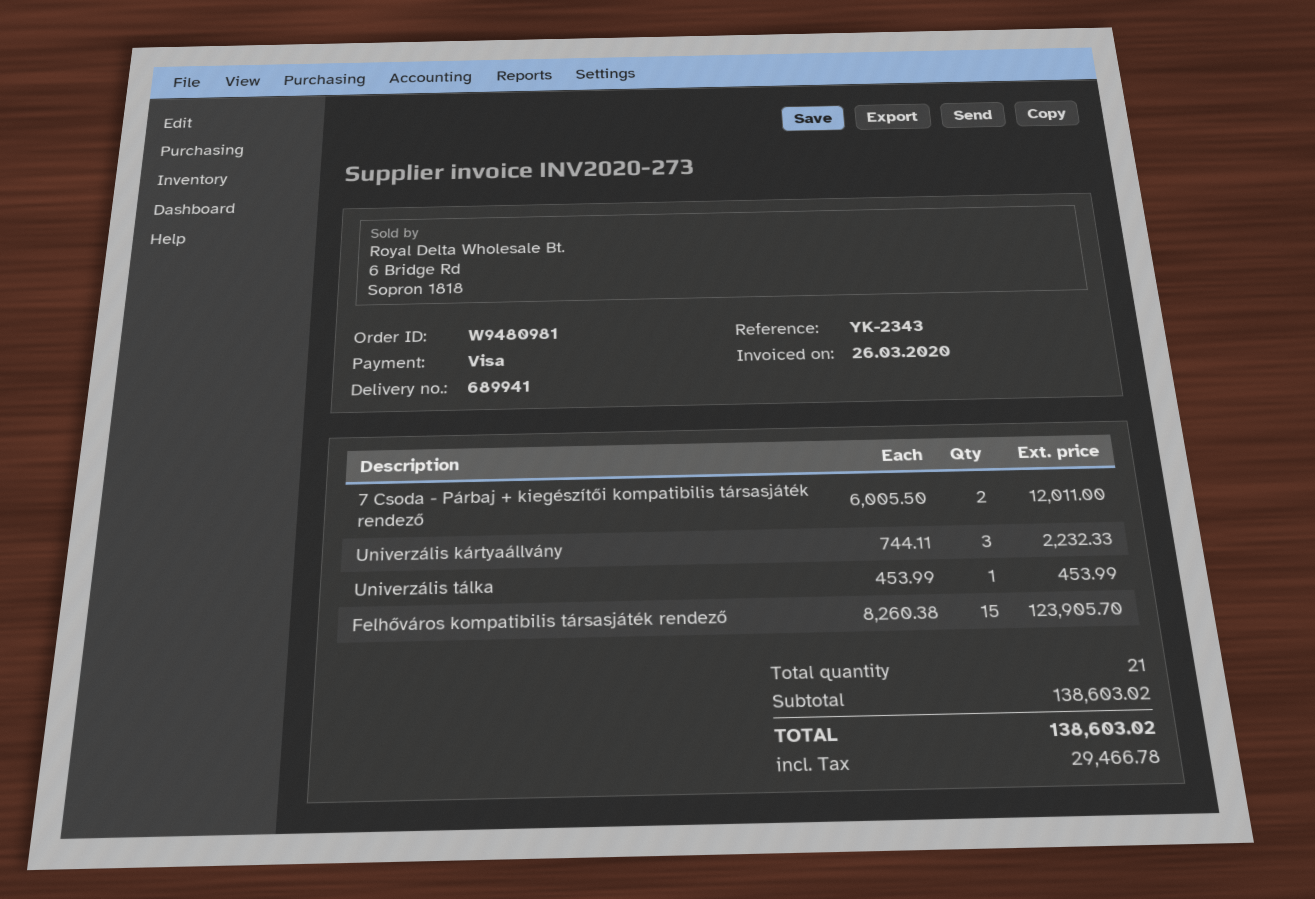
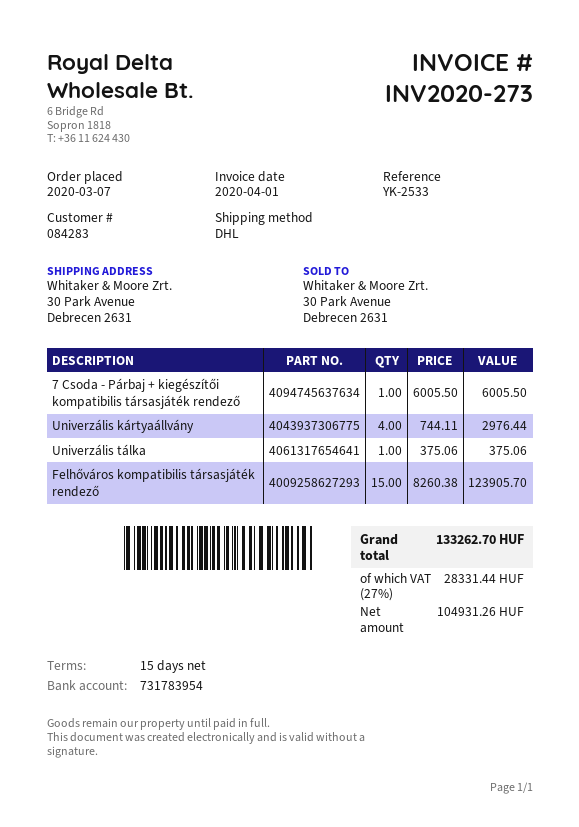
invoice date: 2020-03-26 -> 2020-04-01
reference: YK-2343 -> YK-2533
7 Csoda - Párbaj + kiegészítői kompatibilis társasjáték rendező: 2 x 6005.50 = 12011.00 -> 1 x 6005.50 = 6005.50
Univerzális kártyaállvány: 3 x 744.11 = 2232.33 -> 4 x 744.11 = 2976.44
Univerzális tálka: 1 x 453.99 = 453.99 -> 1 x 375.06 = 375.06
tax: 29466.78 -> 28331.44
total: 138603.02 -> 133262.70

